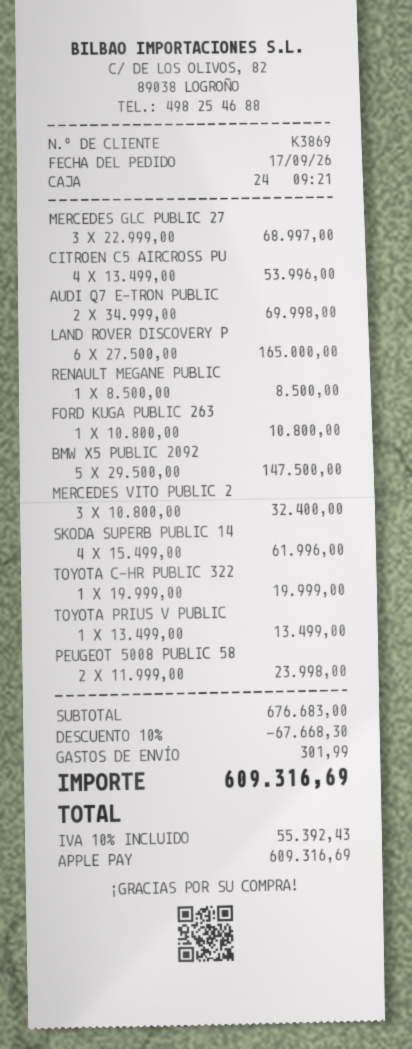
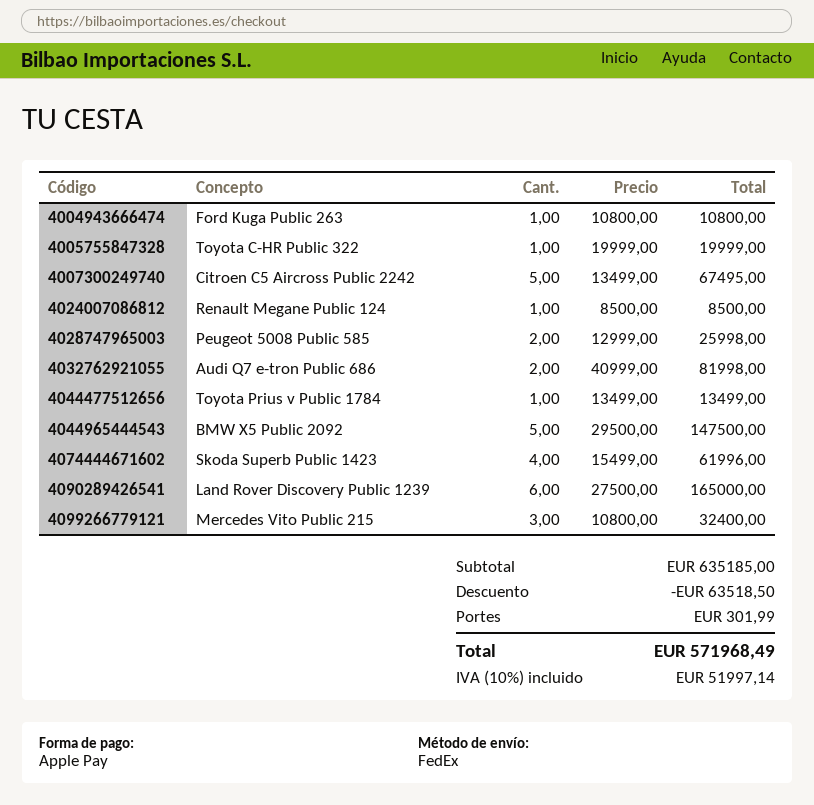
MERCEDES GLC PUBLIC 27: 3 x 22999.00 = 68997.00 -> none
CITROEN C5 AIRCROSS PU: 4 x 13499.00 = 53996.00 -> 5 x 13499.00 = 67495.00
AUDI Q7 E-TRON PUBLIC: 2 x 34999.00 = 69998.00 -> 2 x 40999.00 = 81998.00
PEUGEOT 5008 PUBLIC 58: 2 x 11999.00 = 23998.00 -> 2 x 12999.00 = 25998.00
subtotal: 676683.00 -> 635185.00
discount: 67668.30 -> 63518.50
tax: 10% = 55392.43 -> 10% = 51997.14
total: 609316.69 -> 571968.49

